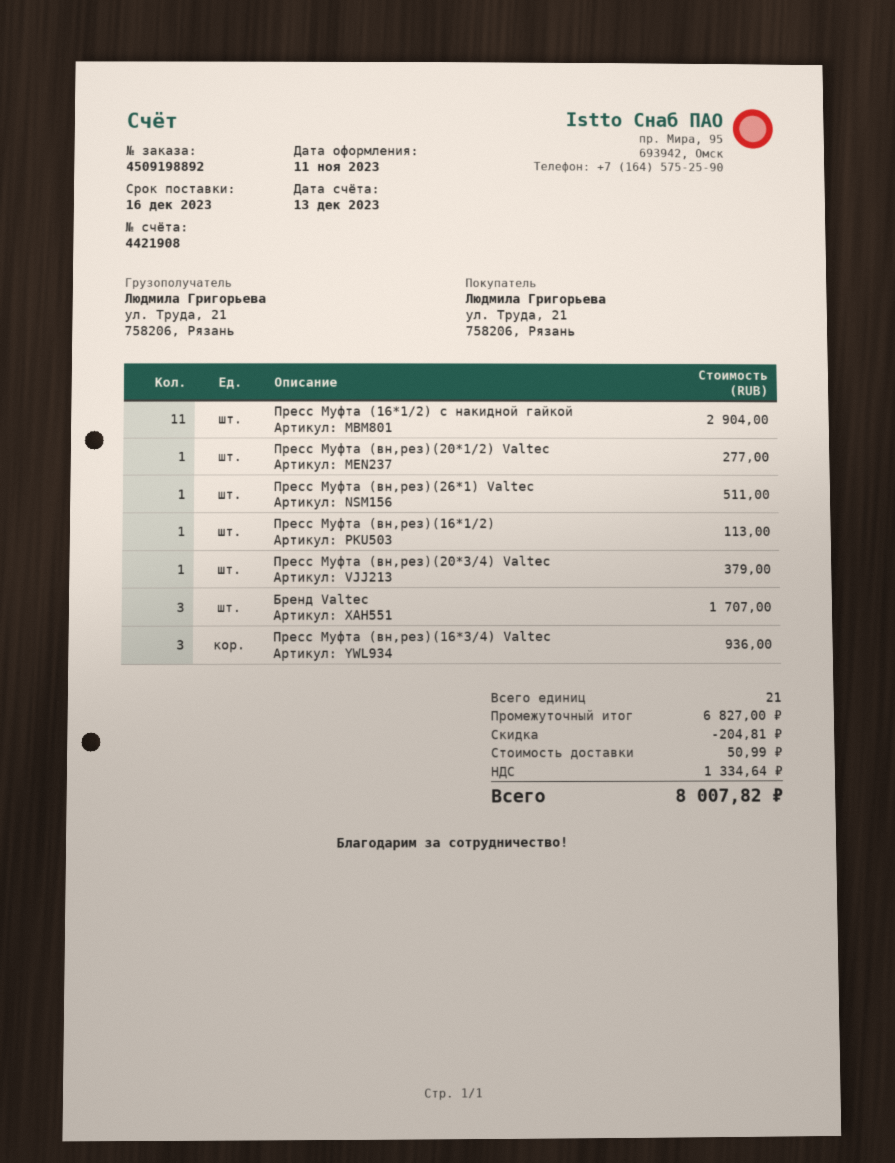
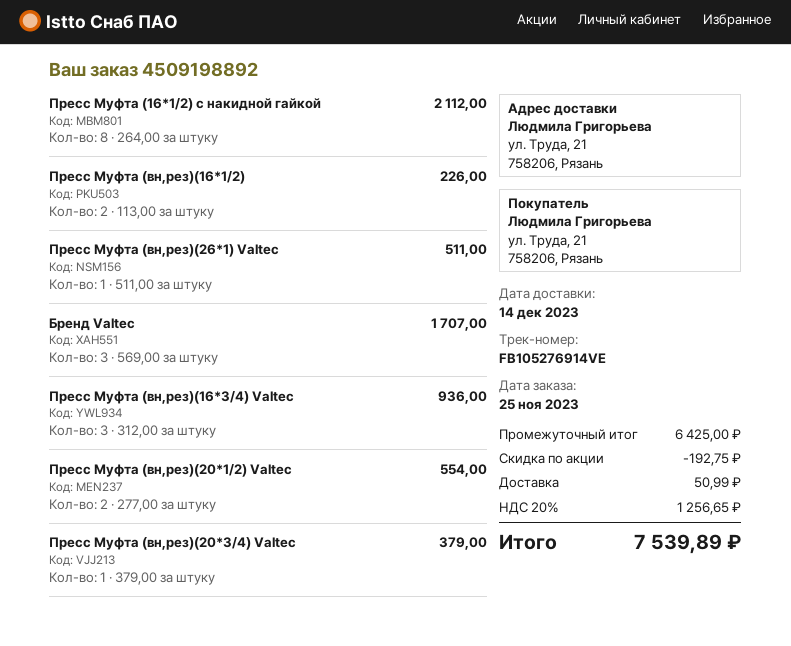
order date: 2023-11-11 -> 2023-11-25
delivery date: 2023-12-16 -> 2023-12-14
Пресс Муфта (16*1/2) с накидной гайкой: 11 for 2904.00 -> 8 for 2112.00
Пресс Муфта (вн,рез)(20*1/2) Valtec: 1 for 277.00 -> 2 for 554.00
Пресс Муфта (вн,рез)(16*1/2): 1 for 113.00 -> 2 for 226.00
subtotal: 6827.00 -> 6425.00
discount: 204.81 -> 192.75
tax: 1334.64 -> 1256.65
total: 8007.82 -> 7539.89

